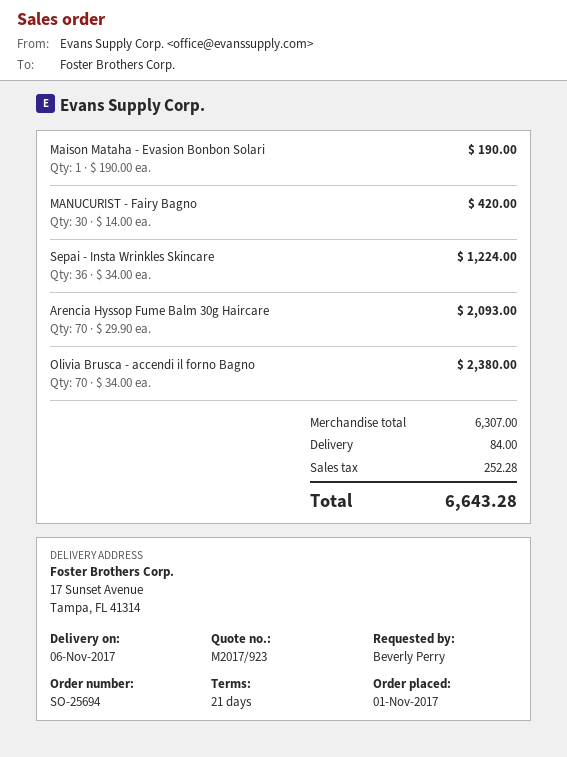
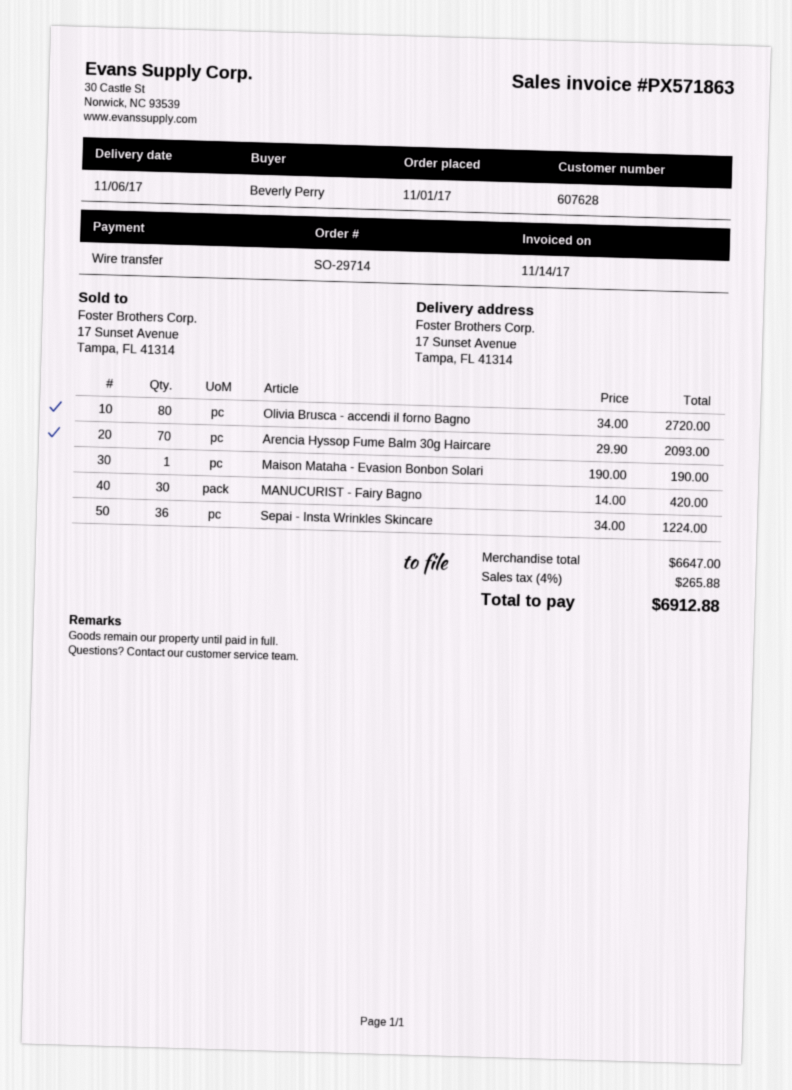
order number: SO-25694 -> SO-29714
Olivia Brusca - accendi il forno Bagno: 70 x 34.00 = 2380.00 -> 80 x 34.00 = 2720.00
subtotal: 6307.00 -> 6647.00
shipping: 84.00 -> none
tax: 252.28 -> 265.88
total: 6643.28 -> 6912.88

